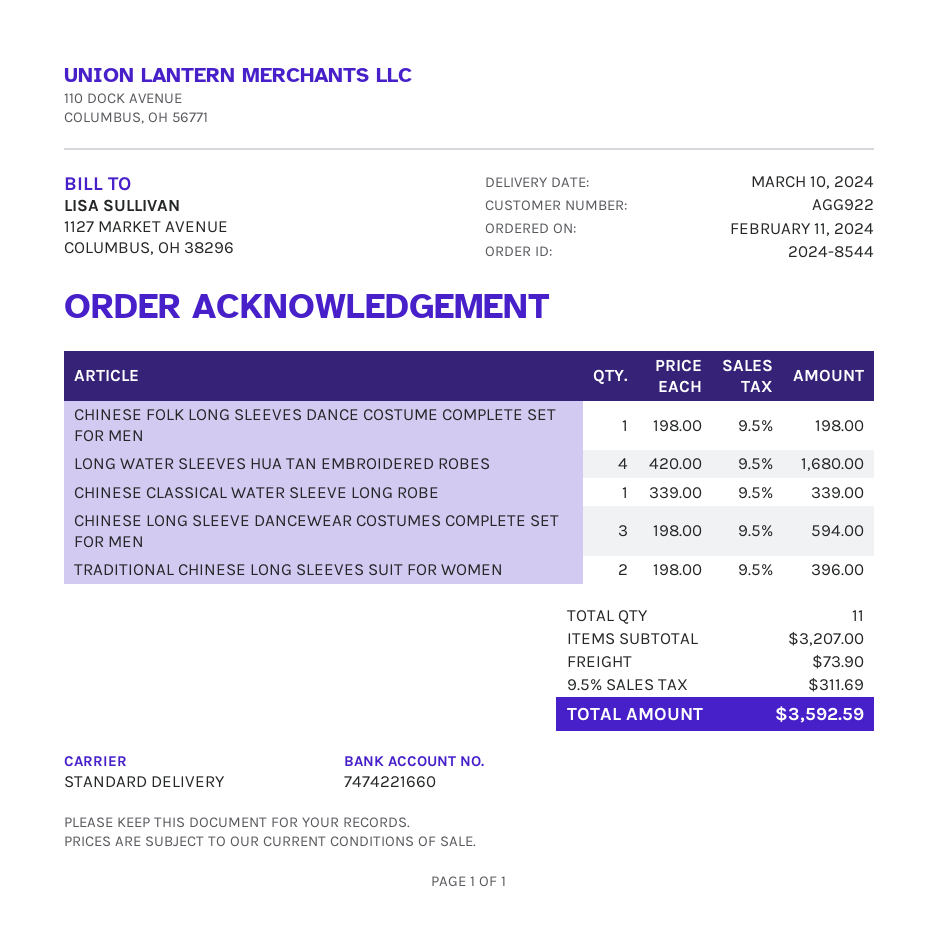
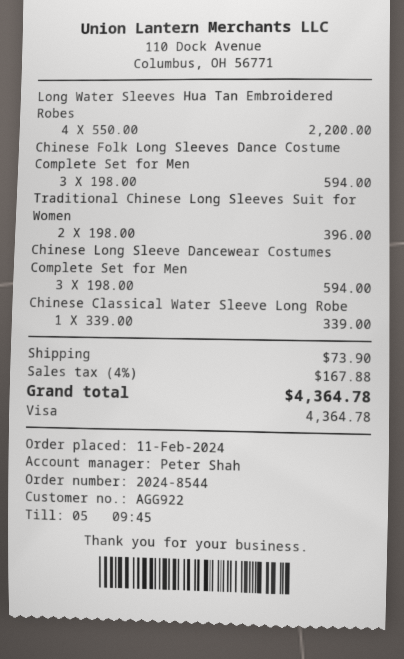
CHINESE FOLK LONG SLEEVES DANCE COSTUME COMPLETE SET FOR MEN: 1 x 198.00 = 198.00 -> 3 x 198.00 = 594.00
LONG WATER SLEEVES HUA TAN EMBROIDERED ROBES: 4 x 420.00 = 1680.00 -> 4 x 550.00 = 2200.00
tax: 9.5% = 311.69 -> 4% = 167.88
total: 3592.59 -> 4364.78

